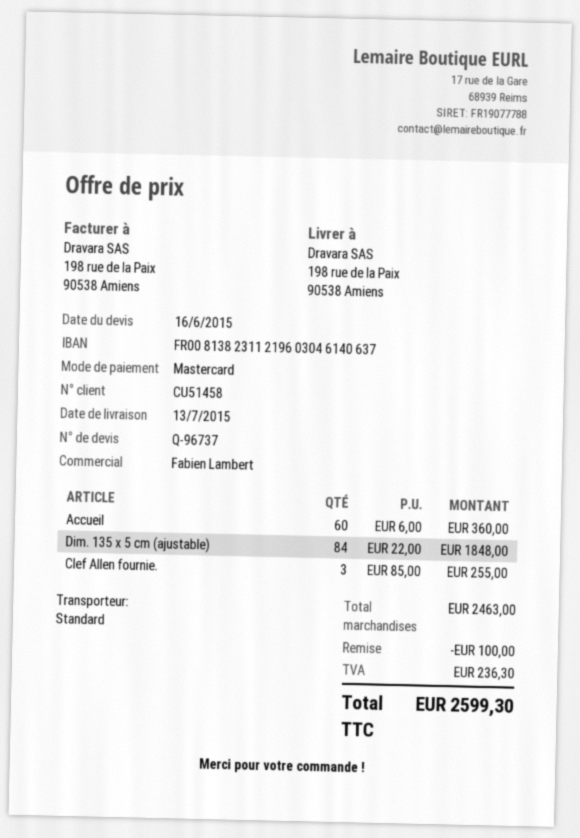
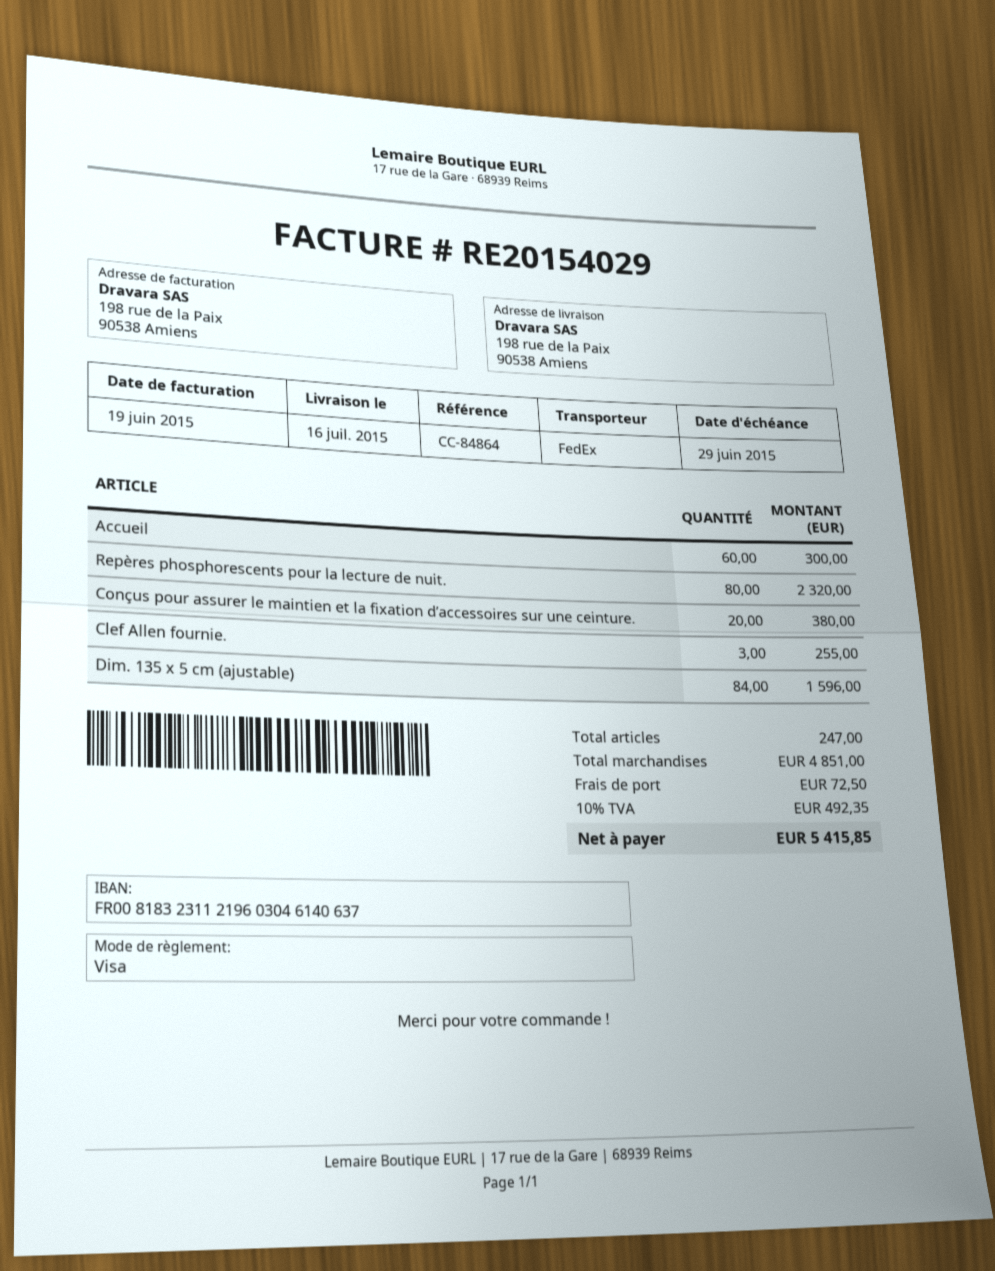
delivery date: 2015-07-13 -> 2015-07-16
payment method: Mastercard -> Visa
bank account: FR0081382311219603046140637 -> FR0081832311219603046140637
shipping method: standard -> FedEx
Accueil: 60 for 360.00 -> 60 for 300.00
Dim. 135 x 5 cm (ajustable): 84 for 1848.00 -> 84 for 1596.00
Repères phosphorescents pour la lecture de nuit.: none -> 80 for 2320.00
Conçus pour assurer le maintien et la fixation d’accessoires sur une ceinture.: none -> 20 for 380.00
subtotal: 2463.00 -> 4851.00
discount: 100.00 -> none
shipping: none -> 72.50
tax: 236.30 -> 492.35
total: 2599.30 -> 5415.85

